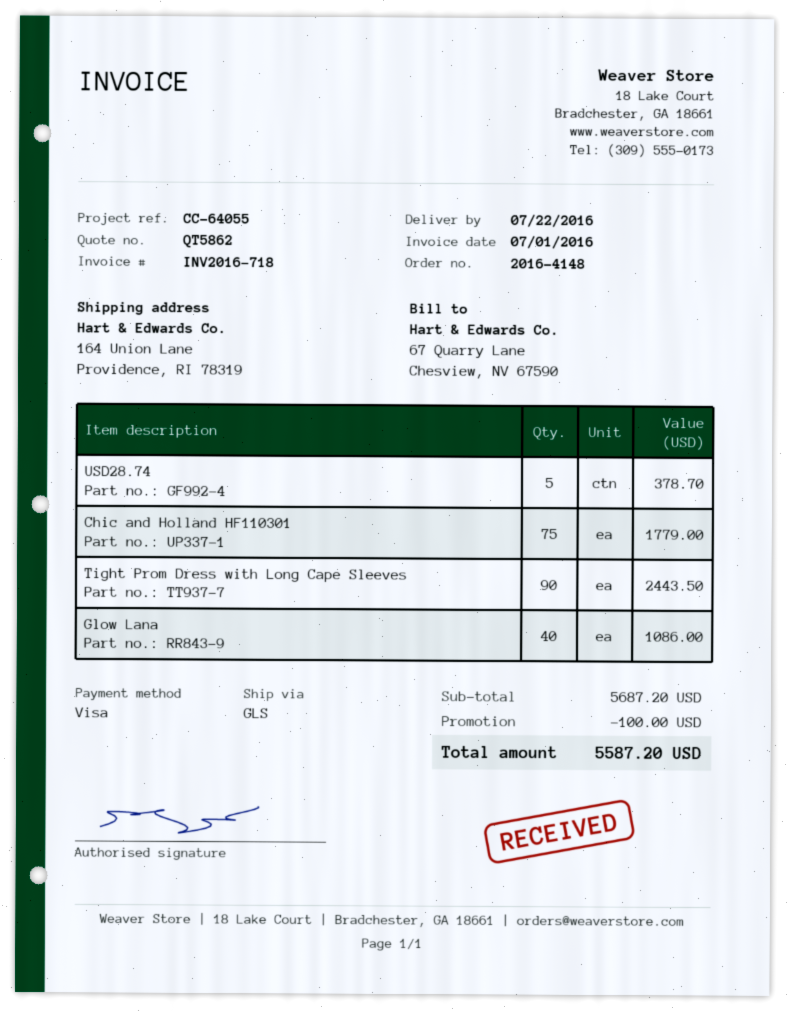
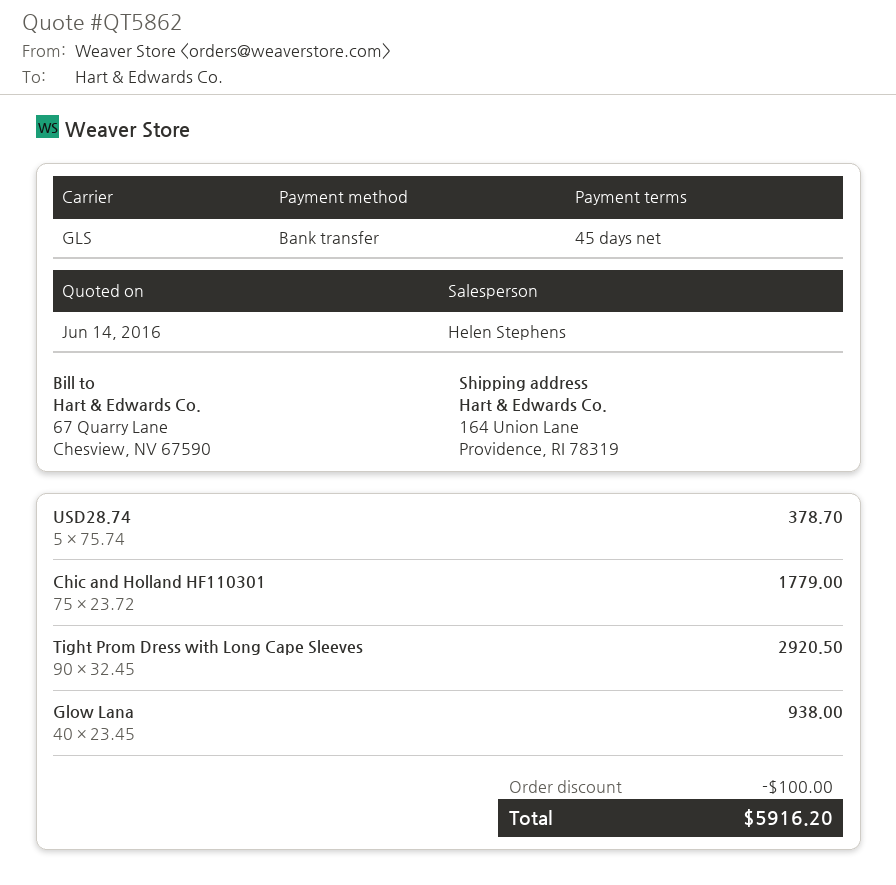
payment method: Visa -> bank transfer
Tight Prom Dress with Long Cape Sleeves: 90 for 2443.50 -> 90 for 2920.50
Glow Lana: 40 for 1086.00 -> 40 for 938.00
total: 5587.20 -> 5916.20

